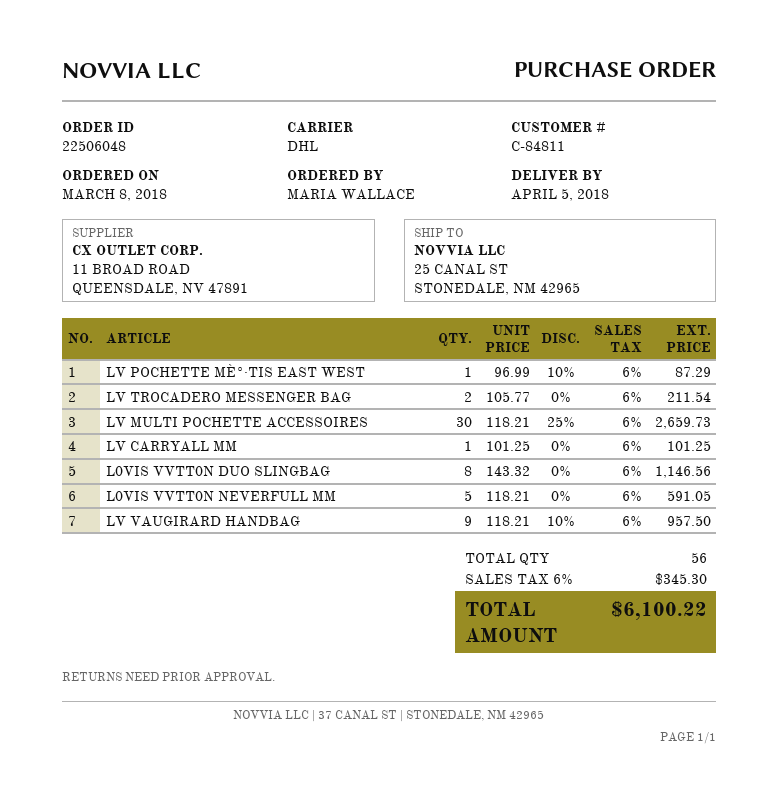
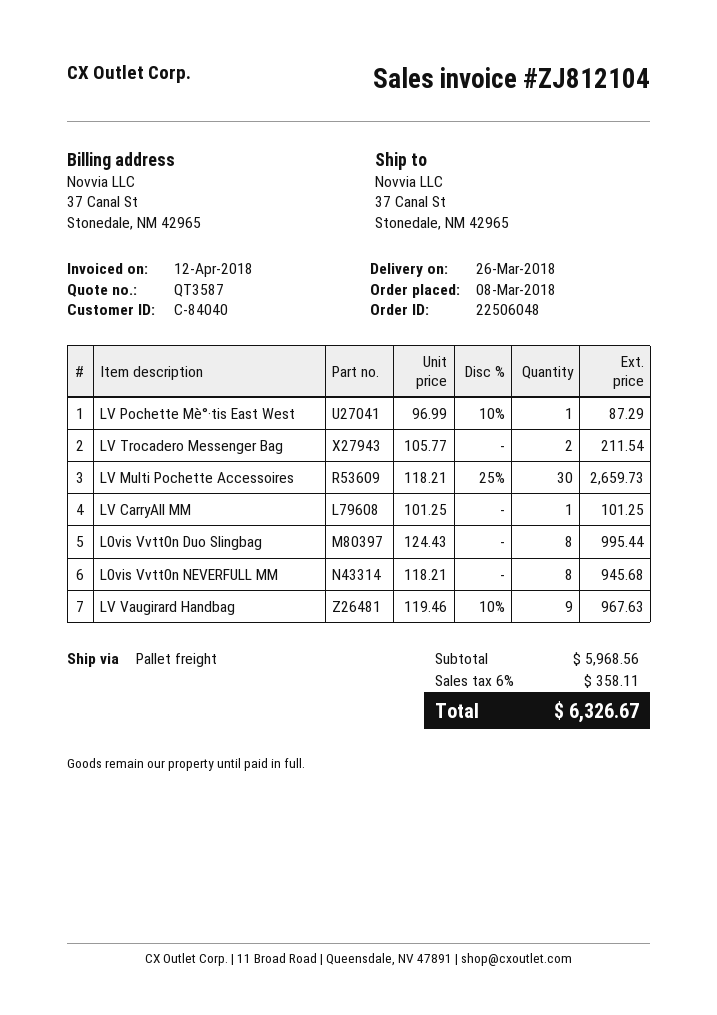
delivery date: 2018-04-05 -> 2018-03-26
customer number: C-84811 -> C-84040
shipping method: DHL -> pallet freight
ship to: 25 CANAL ST, STONEDALE, NM 42965 -> 37 Canal St, Stonedale, NM 42965
L0VIS VVTT0N DUO SLINGBAG: 8 x 143.32 = 1146.56 -> 8 x 124.43 = 995.44
L0VIS VVTT0N NEVERFULL MM: 5 x 118.21 = 591.05 -> 8 x 118.21 = 945.68
LV VAUGIRARD HANDBAG: 9 x 118.21 - 10% = 957.50 -> 9 x 119.46 - 10% = 967.63
tax: 6% = 345.30 -> 6% = 358.11
total: 6100.22 -> 6326.67

